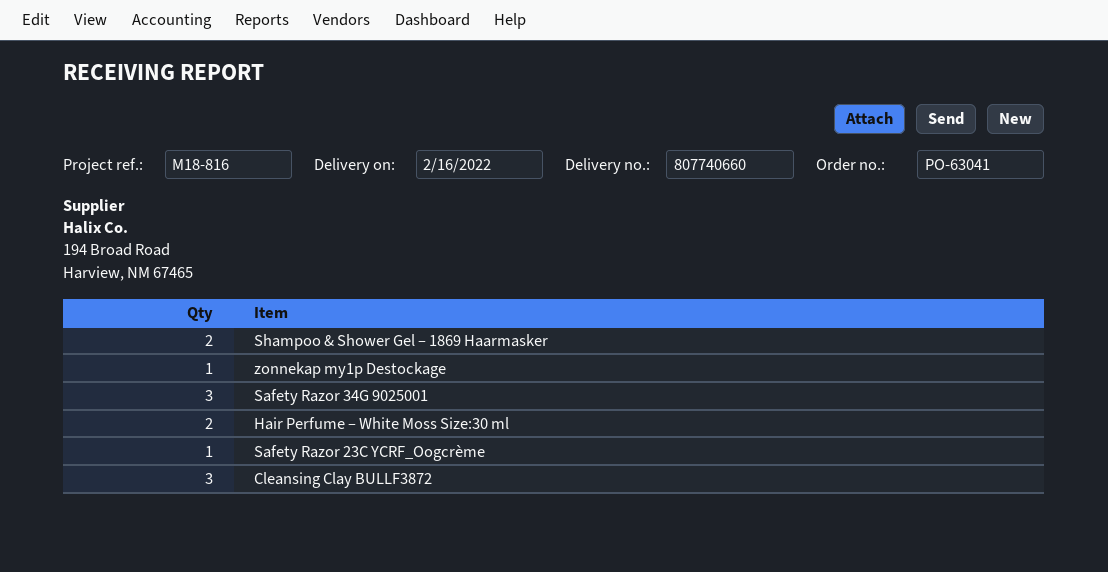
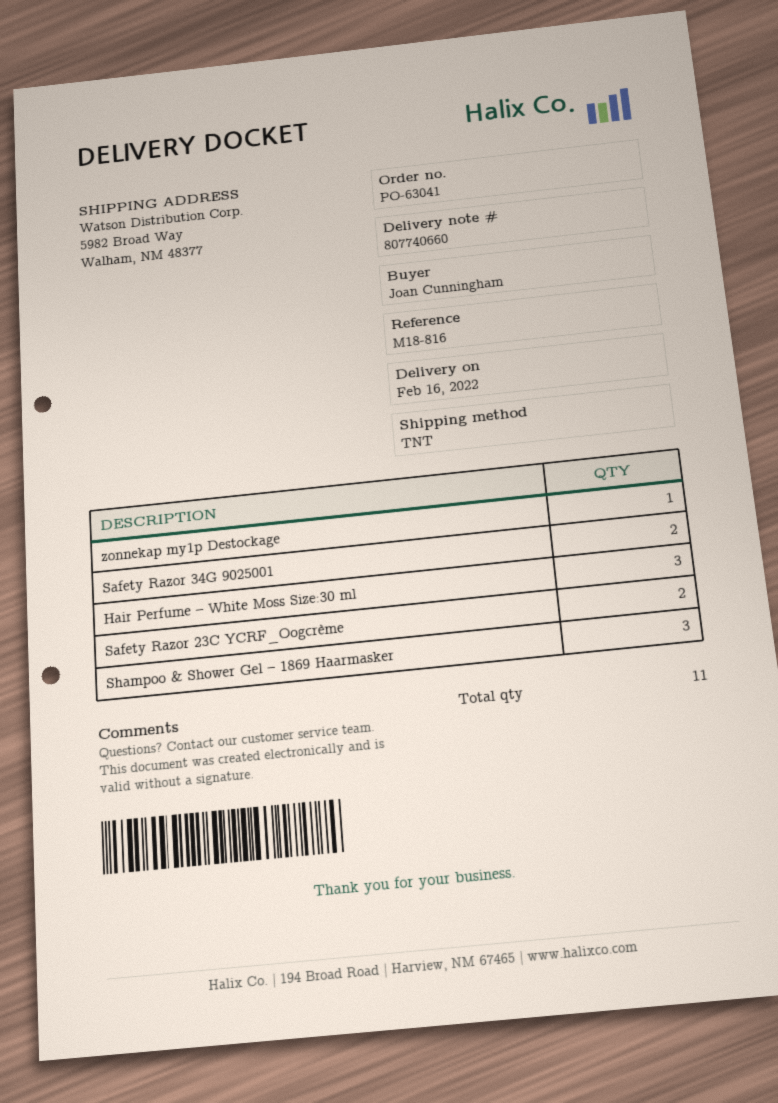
Shampoo & Shower Gel – 1869 Haarmasker: 2 -> 3
Safety Razor 34G 9025001: 3 -> 2
Hair Perfume – White Moss Size:30 ml: 2 -> 3
Safety Razor 23C YCRF_Oogcrème: 1 -> 2
Cleansing Clay BULLF3872: 3 -> none

